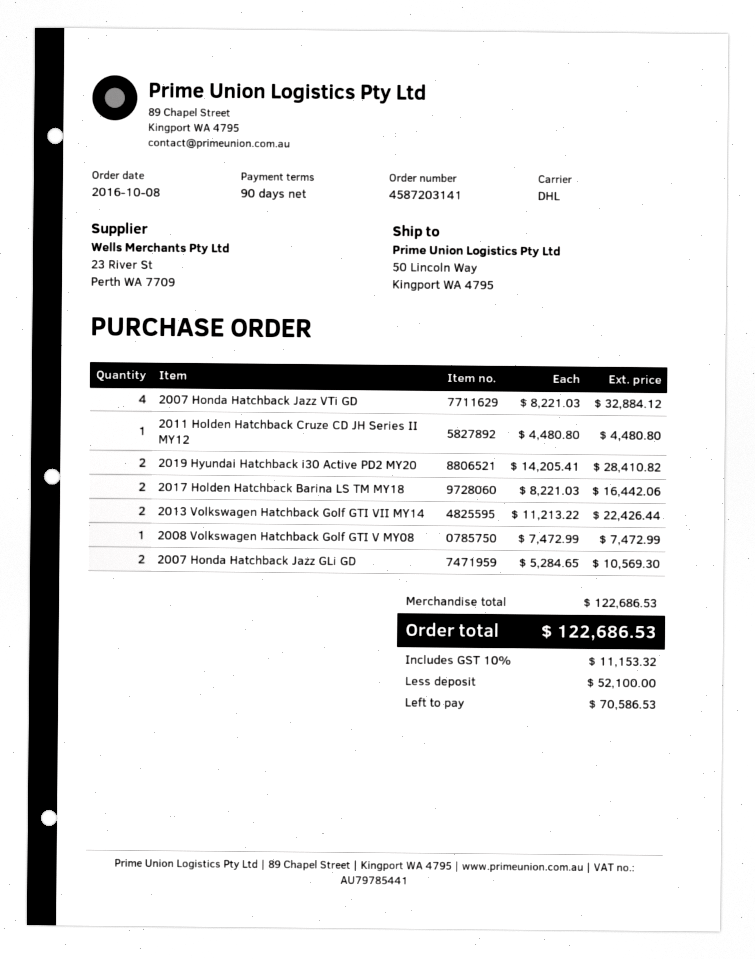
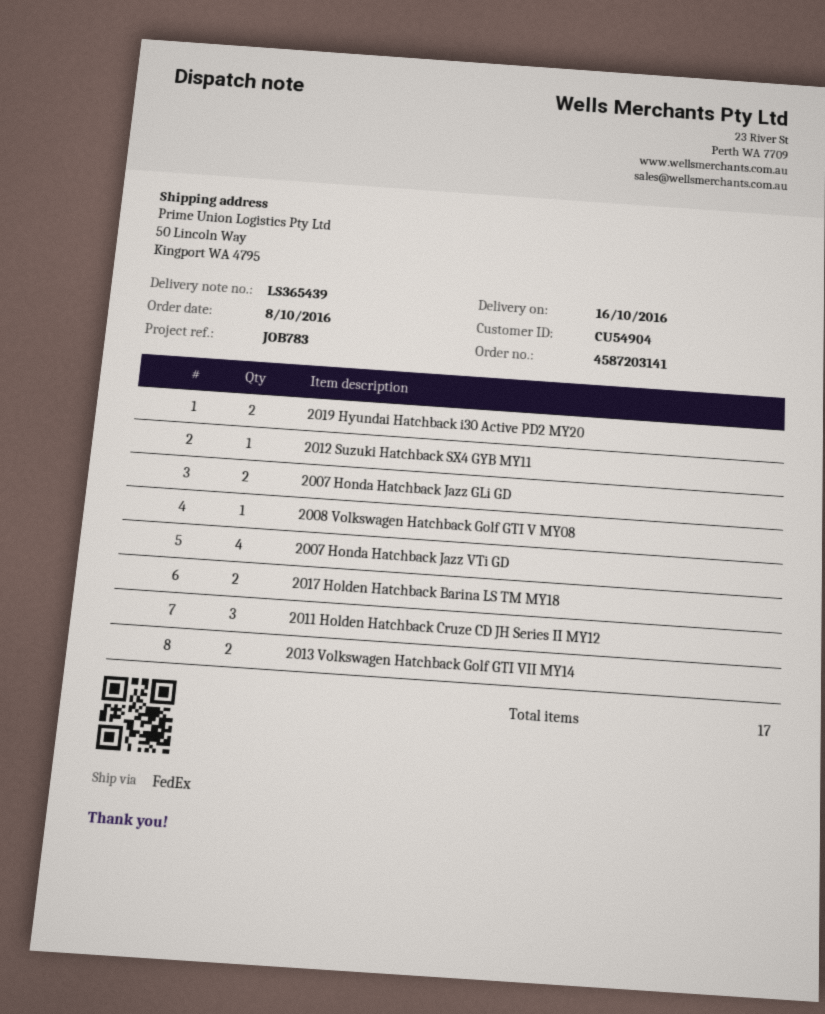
shipping method: DHL -> FedEx
2011 Holden Hatchback Cruze CD JH Series II MY12: 1 -> 3
2012 Suzuki Hatchback SX4 GYB MY11: none -> 1

